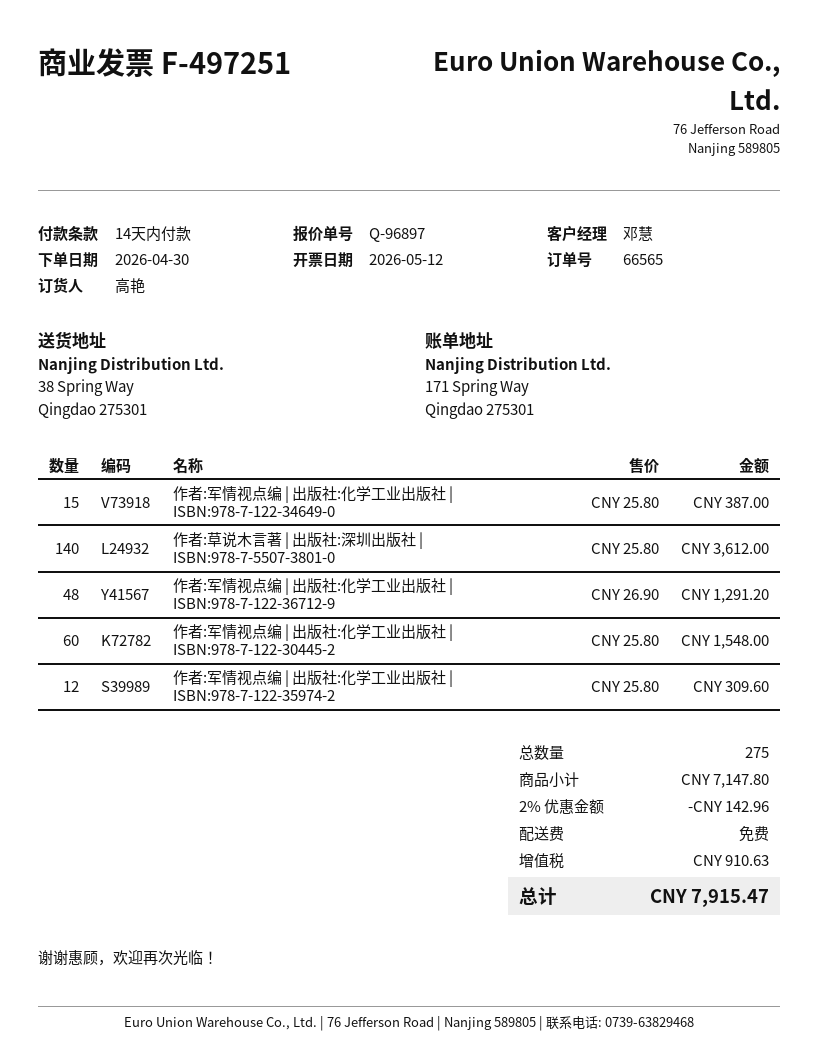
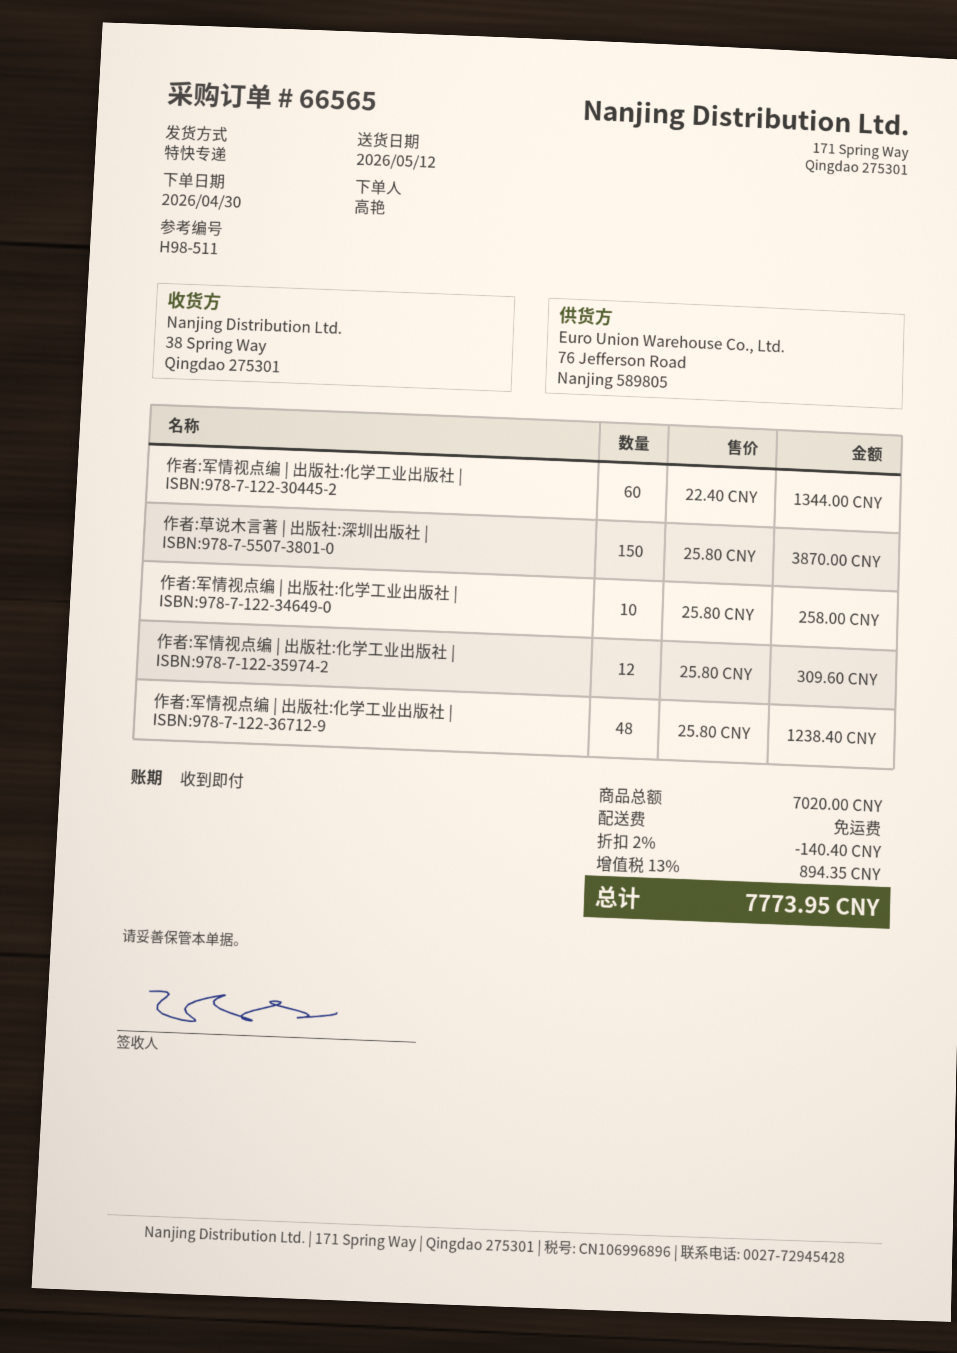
payment terms: 14 days -> on receipt
作者:军情视点编 | 出版社:化学工业出版社 | ISBN:978-7-122-34649-0: 15 x 25.80 = 387.00 -> 10 x 25.80 = 258.00
作者:草说木言著 | 出版社:深圳出版社 | ISBN:978-7-5507-3801-0: 140 x 25.80 = 3612.00 -> 150 x 25.80 = 3870.00
作者:军情视点编 | 出版社:化学工业出版社 | ISBN:978-7-122-36712-9: 48 x 26.90 = 1291.20 -> 48 x 25.80 = 1238.40
作者:军情视点编 | 出版社:化学工业出版社 | ISBN:978-7-122-30445-2: 60 x 25.80 = 1548.00 -> 60 x 22.40 = 1344.00
subtotal: 7147.80 -> 7020.00
discount: 2% = 142.96 -> 2% = 140.40
tax: 910.63 -> 894.35
total: 7915.47 -> 7773.95

